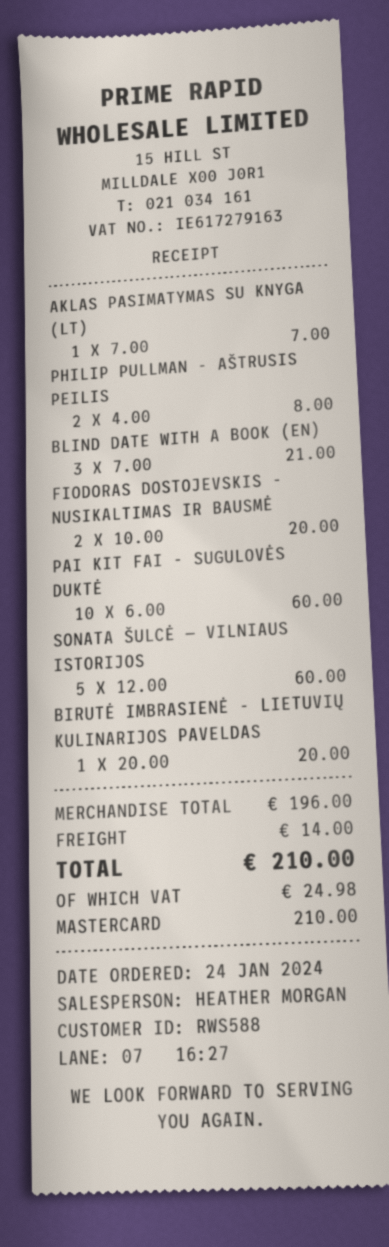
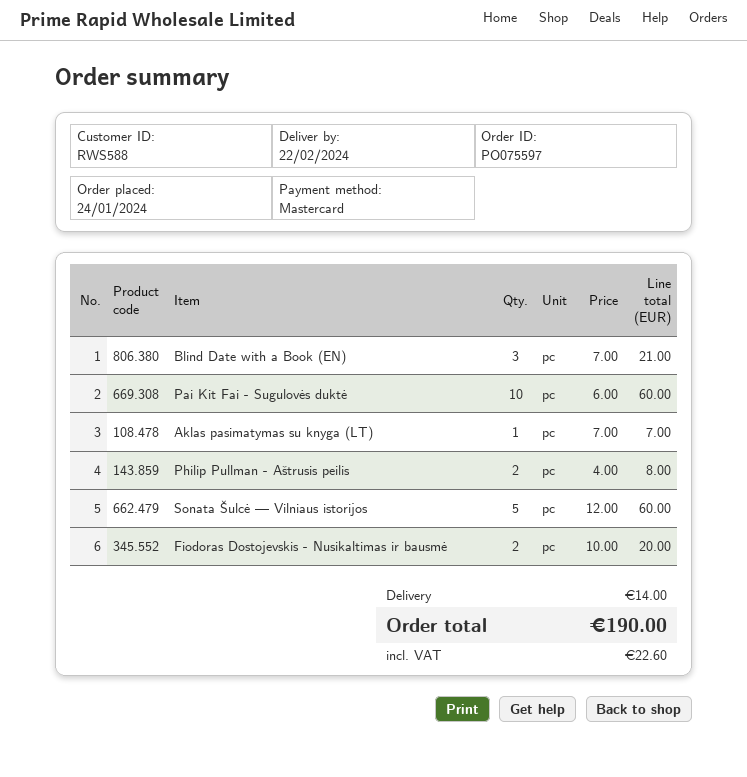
BIRUTĖ IMBRASIENĖ - LIETUVIŲ KULINARIJOS PAVELDAS: 1 x 20.00 = 20.00 -> none
tax: 24.98 -> 22.60
total: 210.00 -> 190.00

